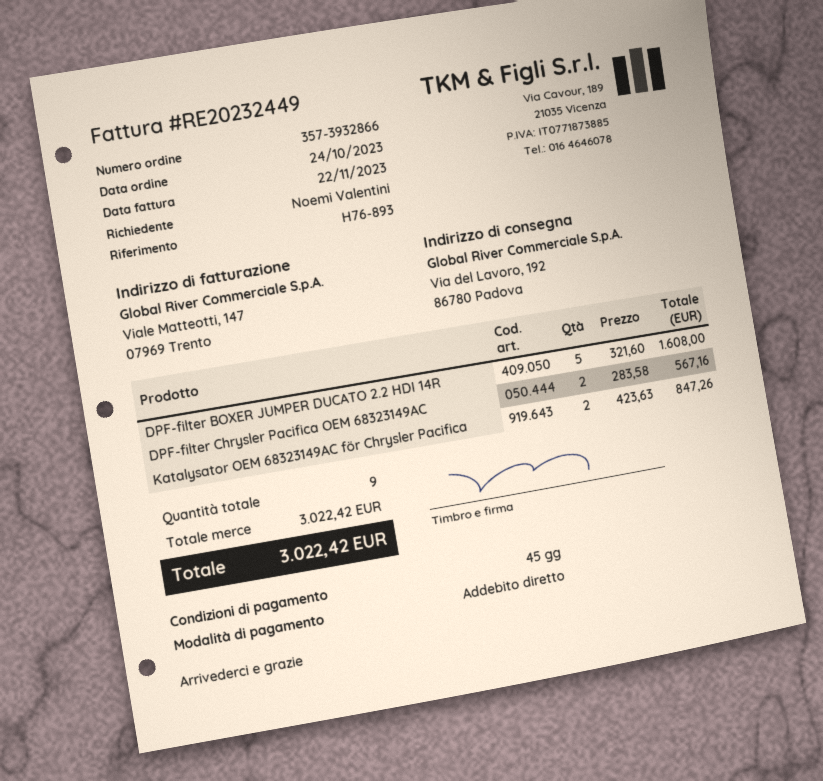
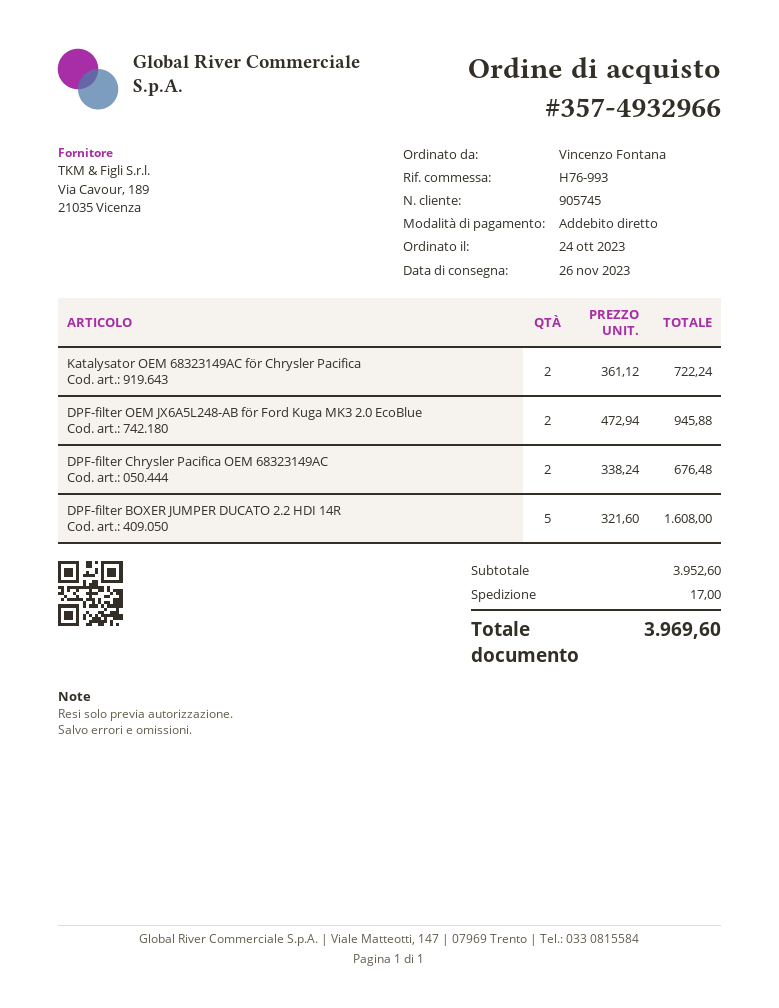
order number: 357-3932866 -> 357-4932966
reference: H76-893 -> H76-993
ordered by: Noemi Valentini -> Vincenzo Fontana
DPF-filter Chrysler Pacifica OEM 68323149AC: 2 x 283.58 = 567.16 -> 2 x 338.24 = 676.48
Katalysator OEM 68323149AC för Chrysler Pacifica: 2 x 423.63 = 847.26 -> 2 x 361.12 = 722.24
DPF-filter OEM JX6A5L248-AB för Ford Kuga MK3 2.0 EcoBlue: none -> 2 x 472.94 = 945.88
subtotal: 3022.42 -> 3952.60
shipping: none -> 17.00
total: 3022.42 -> 3969.60

